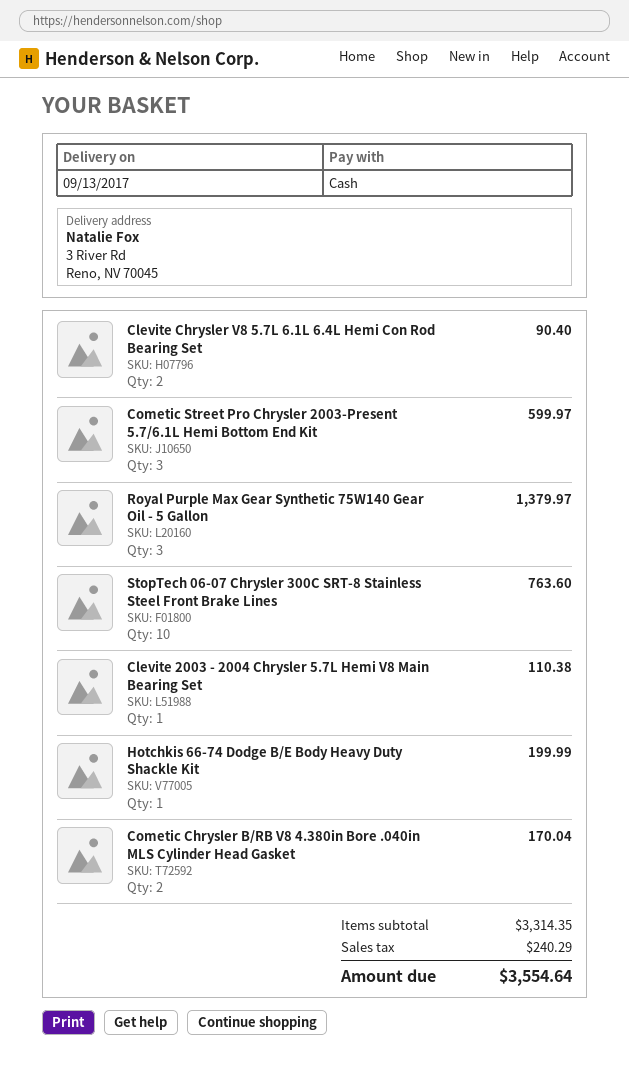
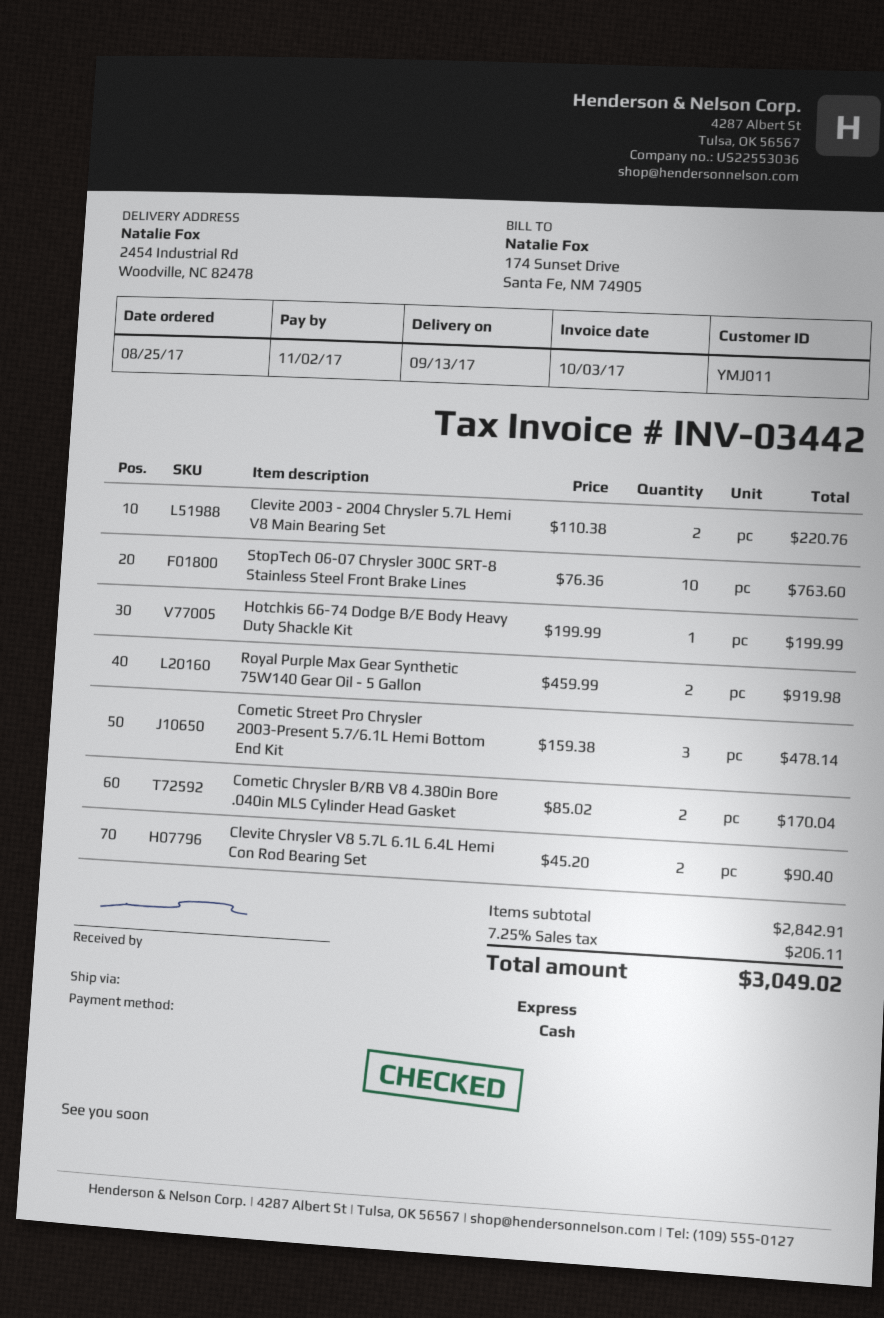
ship to: 3 River Rd, Reno, NV 70045 -> 2454 Industrial Rd, Woodville, NC 82478
Cometic Street Pro Chrysler 2003-Present 5.7/6.1L Hemi Bottom End Kit: 3 for 599.97 -> 3 for 478.14
Royal Purple Max Gear Synthetic 75W140 Gear Oil - 5 Gallon: 3 for 1379.97 -> 2 for 919.98
Clevite 2003 - 2004 Chrysler 5.7L Hemi V8 Main Bearing Set: 1 for 110.38 -> 2 for 220.76
subtotal: 3314.35 -> 2842.91
tax: 240.29 -> 206.11
total: 3554.64 -> 3049.02

